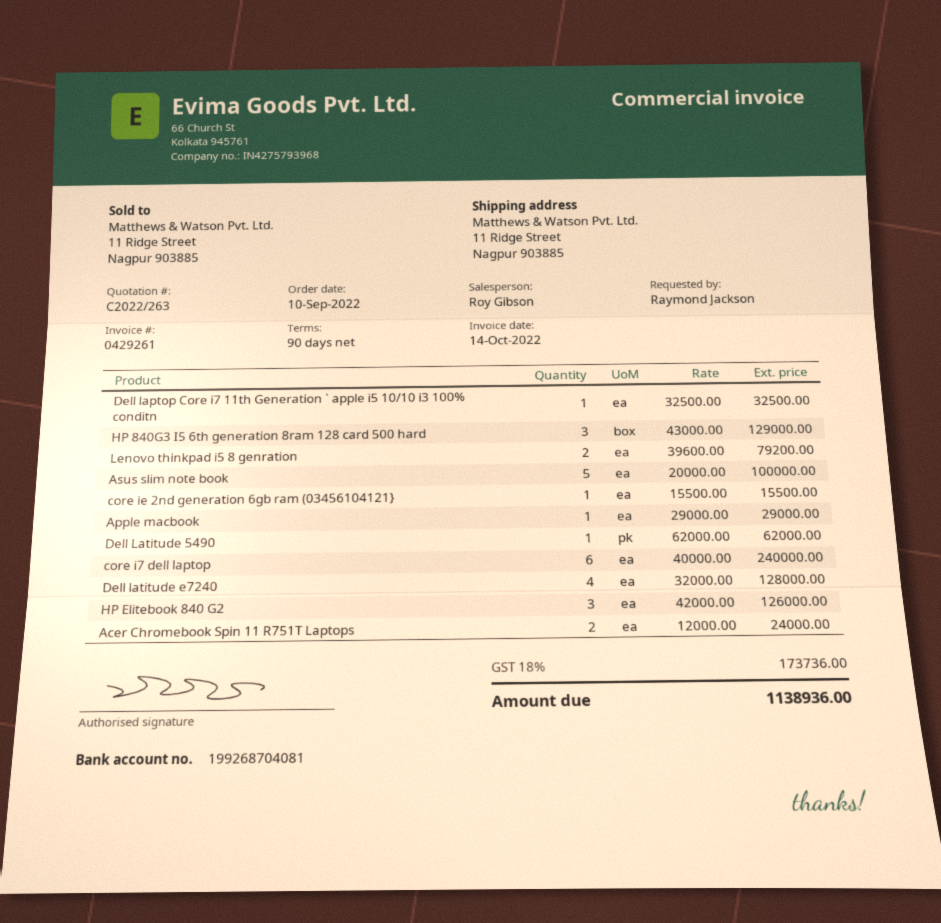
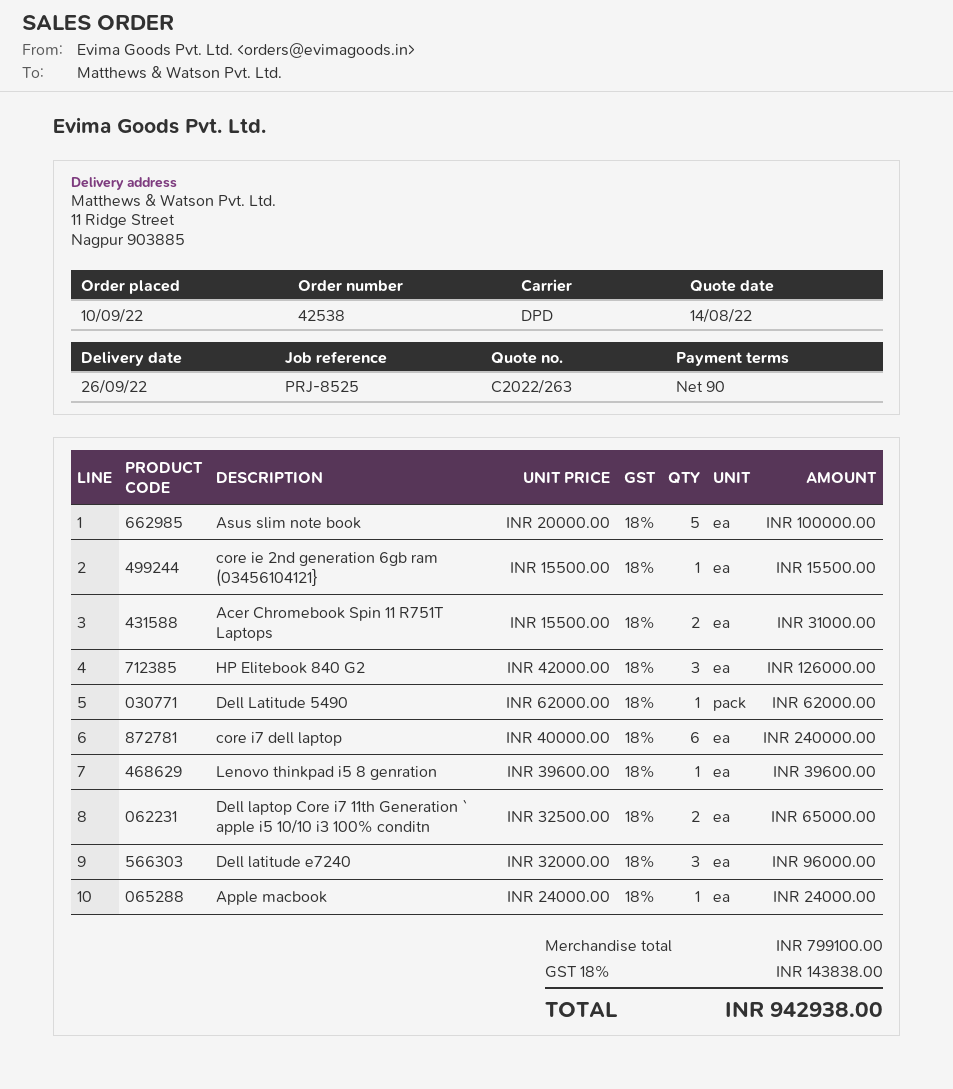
Dell laptop Core i7 11th Generation ` apple i5 10/10 i3 100% conditn: 1 x 32500.00 = 32500.00 -> 2 x 32500.00 = 65000.00
HP 840G3 I5 6th generation 8ram 128 card 500 hard: 3 x 43000.00 = 129000.00 -> none
Lenovo thinkpad i5 8 genration: 2 x 39600.00 = 79200.00 -> 1 x 39600.00 = 39600.00
Apple macbook: 1 x 29000.00 = 29000.00 -> 1 x 24000.00 = 24000.00
Dell latitude e7240: 4 x 32000.00 = 128000.00 -> 3 x 32000.00 = 96000.00
Acer Chromebook Spin 11 R751T Laptops: 2 x 12000.00 = 24000.00 -> 2 x 15500.00 = 31000.00
tax: 18% = 173736.00 -> 18% = 143838.00
total: 1138936.00 -> 942938.00

